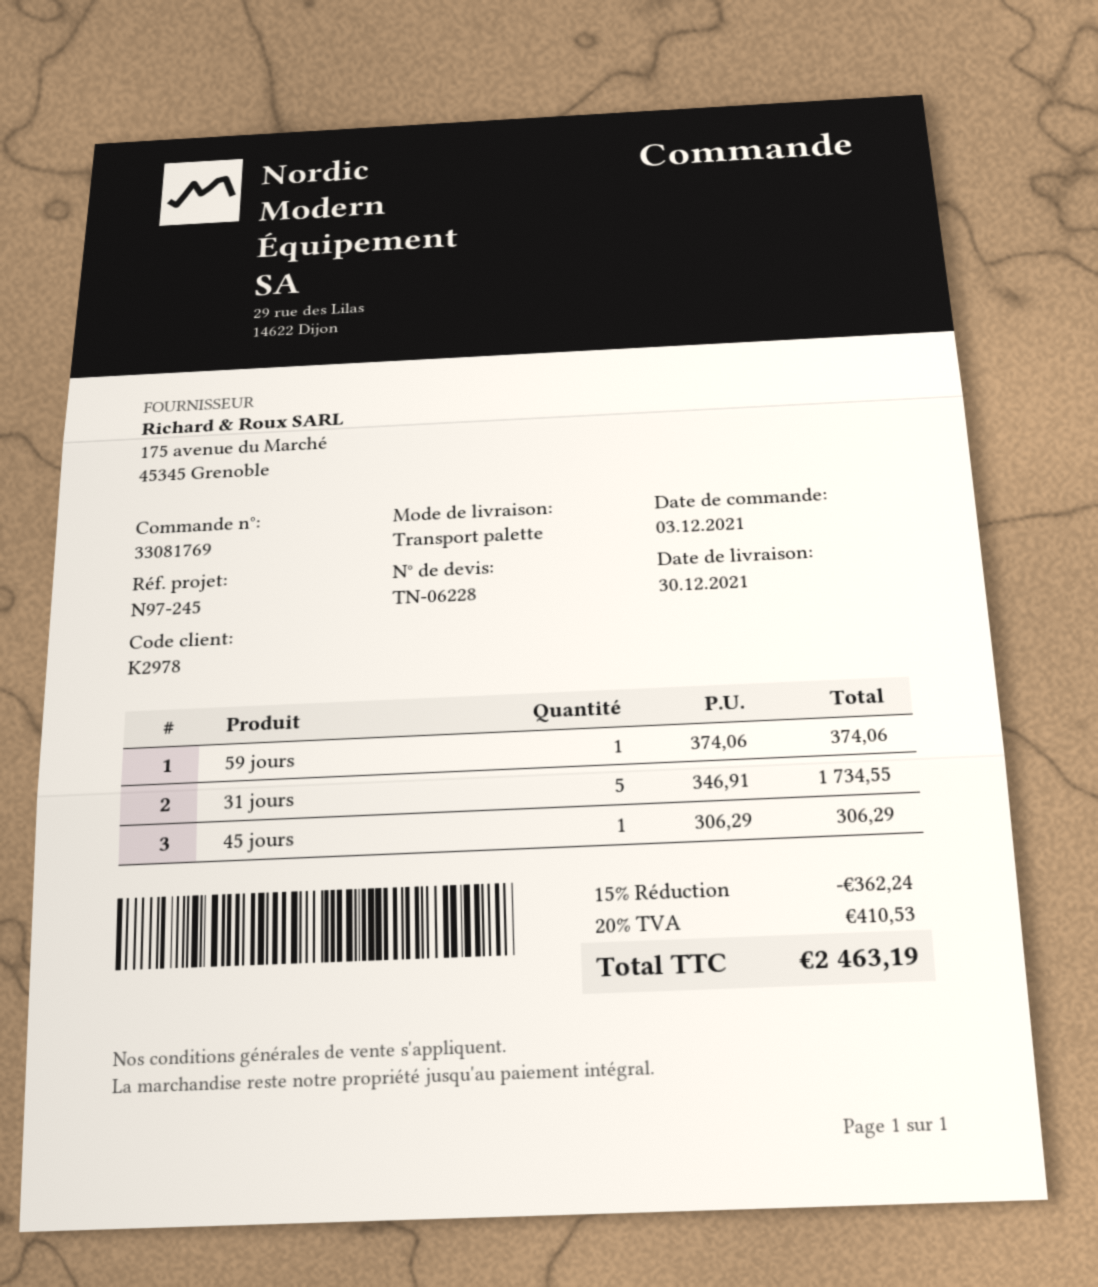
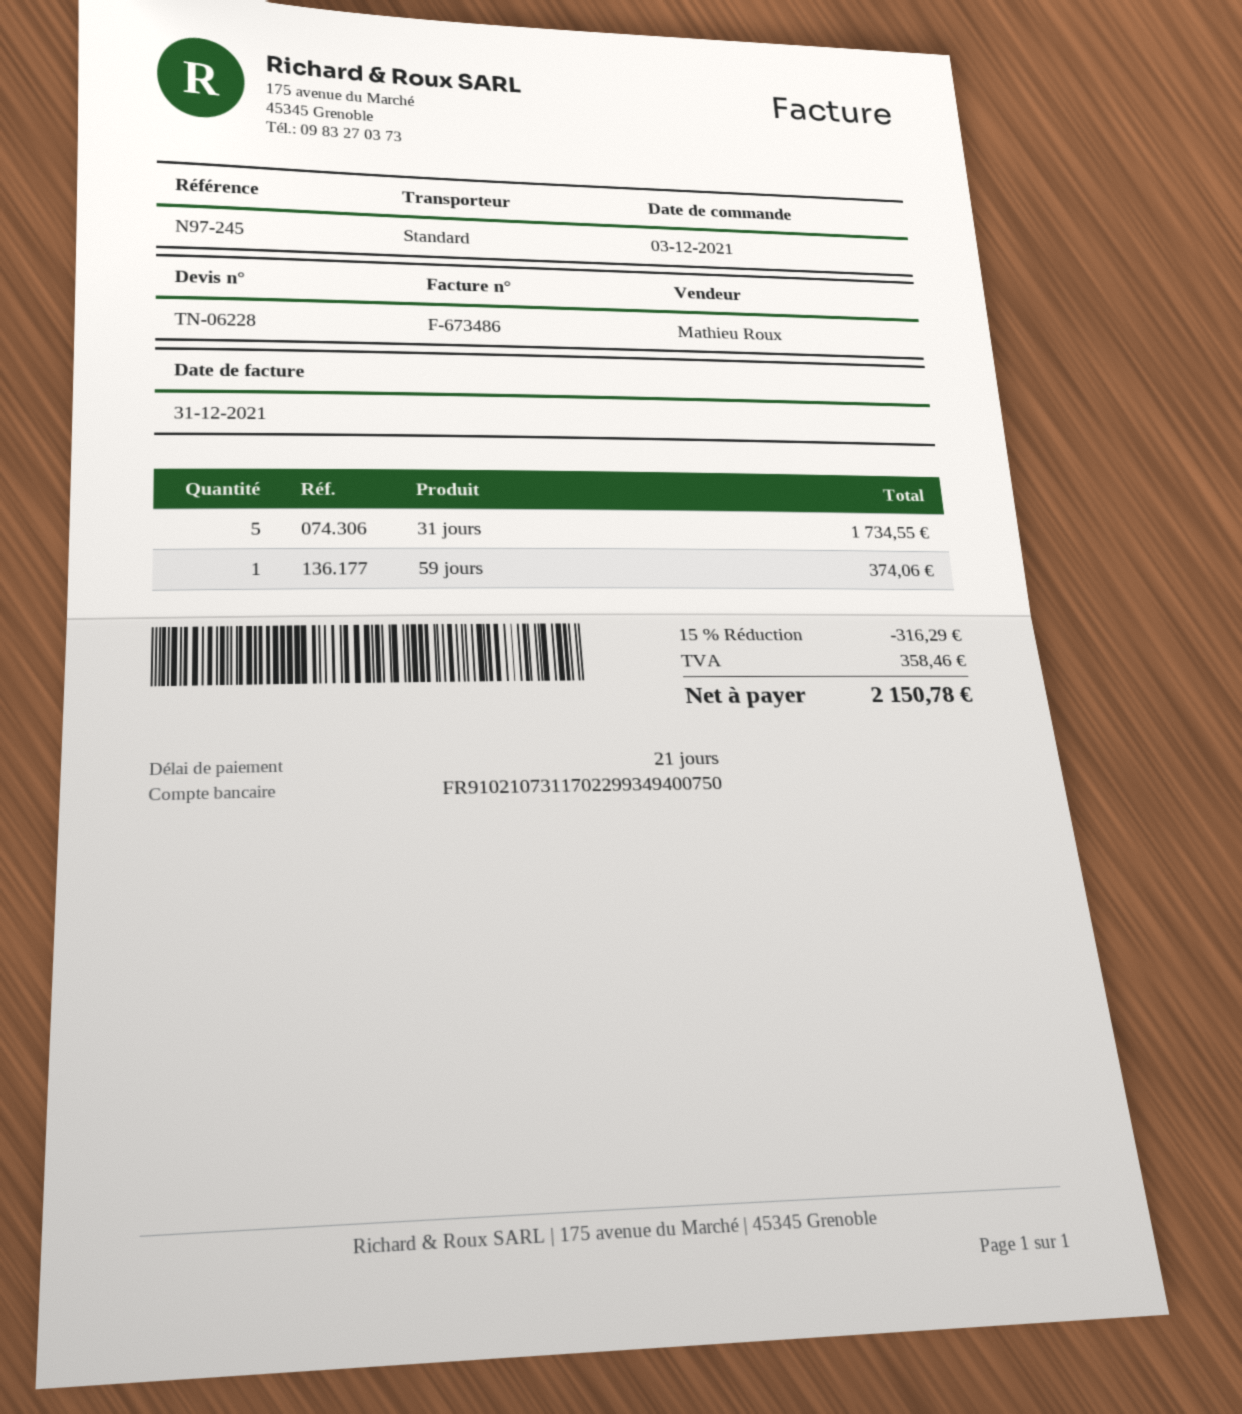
shipping method: pallet freight -> standard
45 jours: 1 for 306.29 -> none
discount: 15% = 362.24 -> 15% = 316.29
tax: 410.53 -> 358.46
total: 2463.19 -> 2150.78

